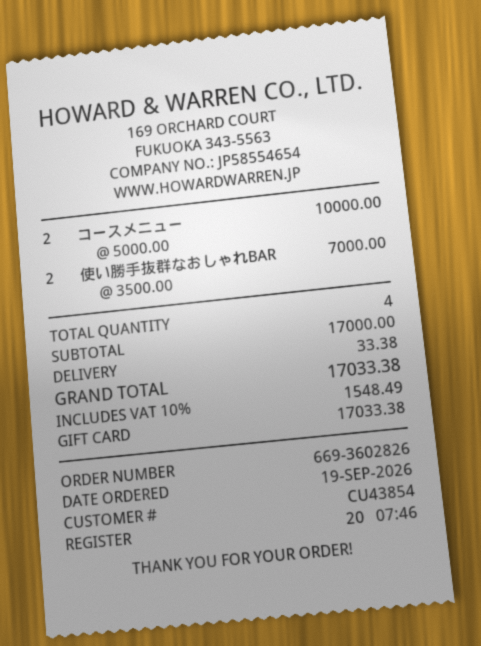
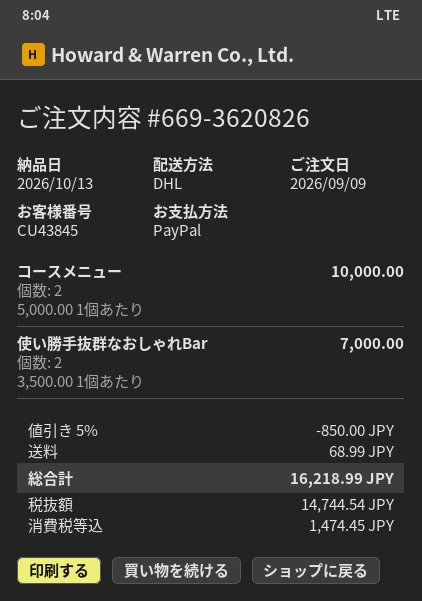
order number: 669-3602826 -> 669-3620826
order date: 2026-09-19 -> 2026-09-09
customer number: CU43854 -> CU43845
payment method: gift card -> PayPal
discount: none -> 5% = 850.00
shipping: 33.38 -> 68.99
tax: 1548.49 -> 1474.45
total: 17033.38 -> 16218.99

